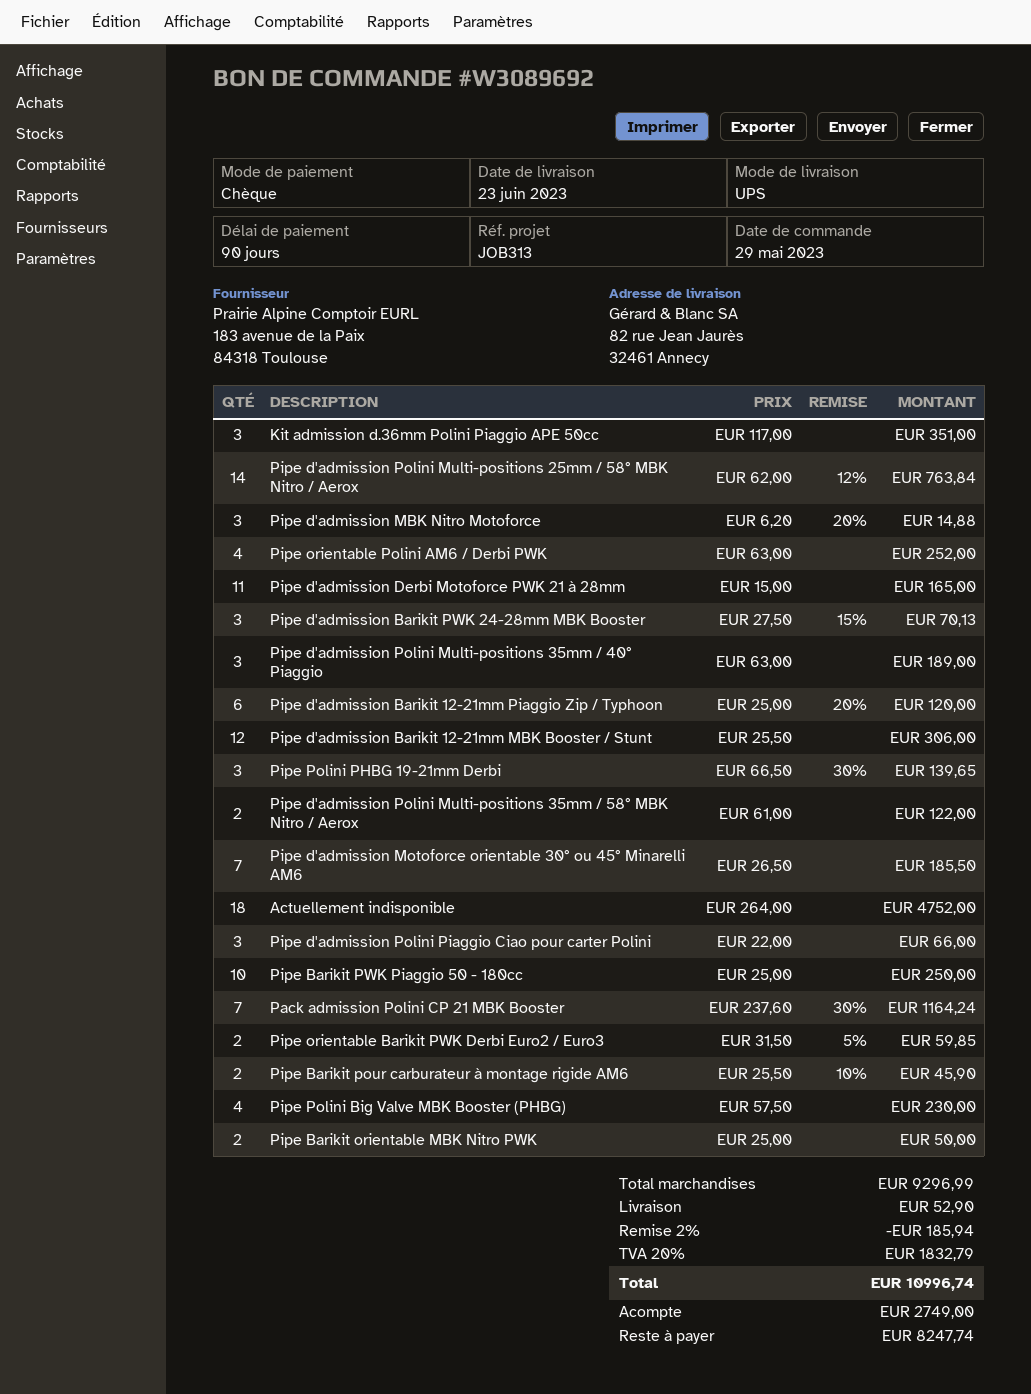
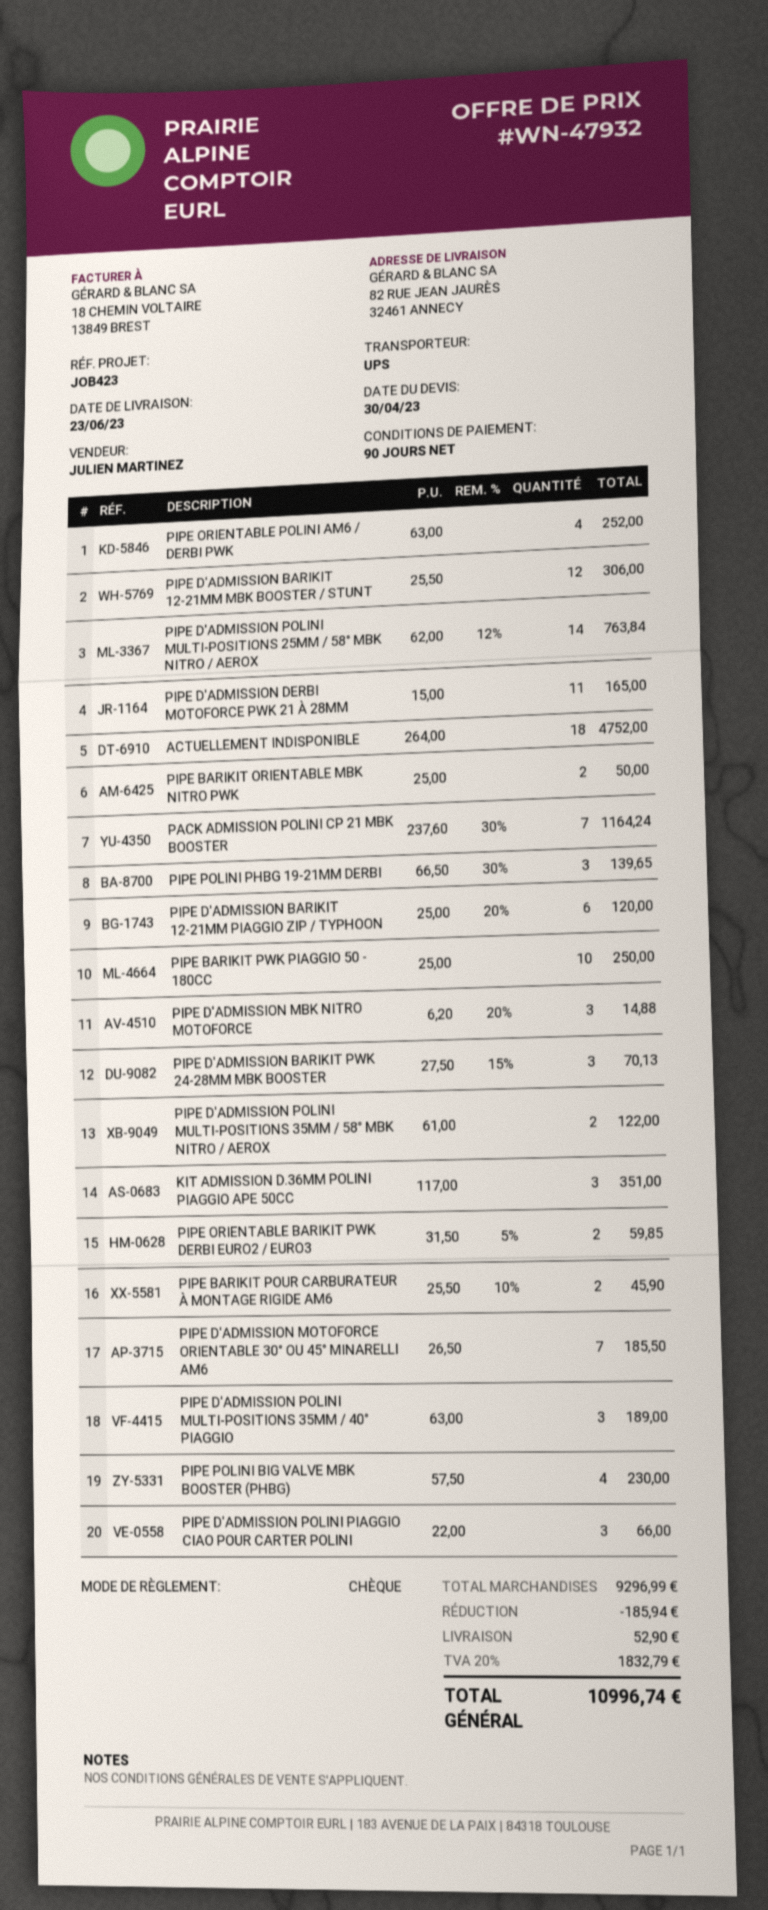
reference: JOB313 -> JOB423

